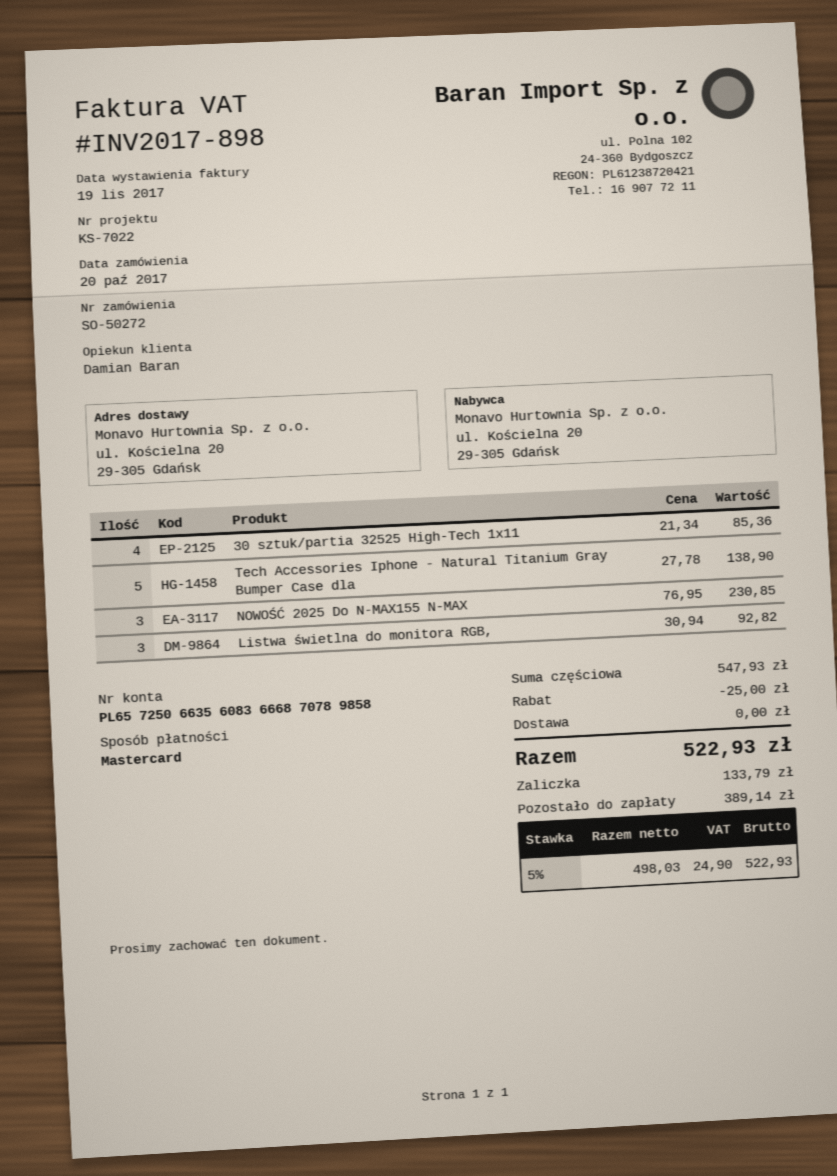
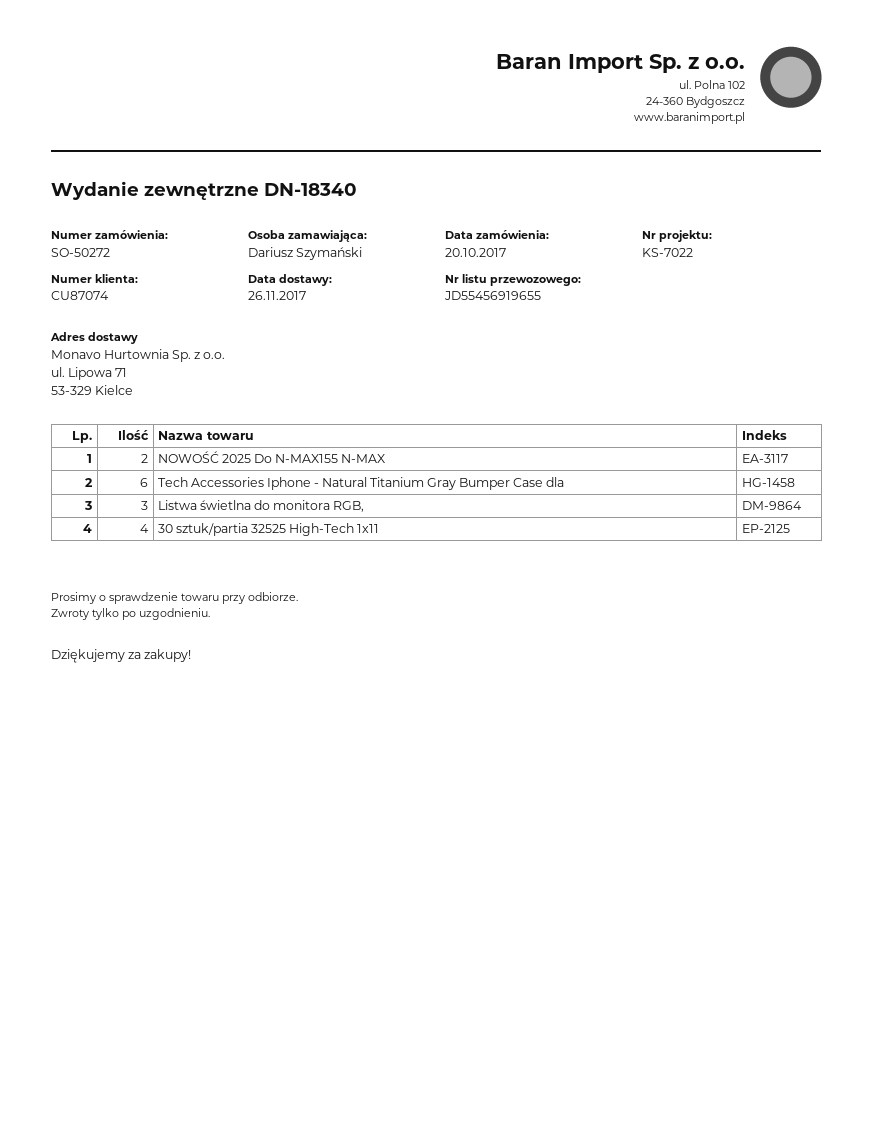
ship to: ul. Kościelna 20, 29-305 Gdańsk -> ul. Lipowa 71, 53-329 Kielce
Tech Accessories Iphone - Natural Titanium Gray Bumper Case dla: 5 -> 6
NOWOŚĆ 2025 Do N-MAX155 N-MAX: 3 -> 2

